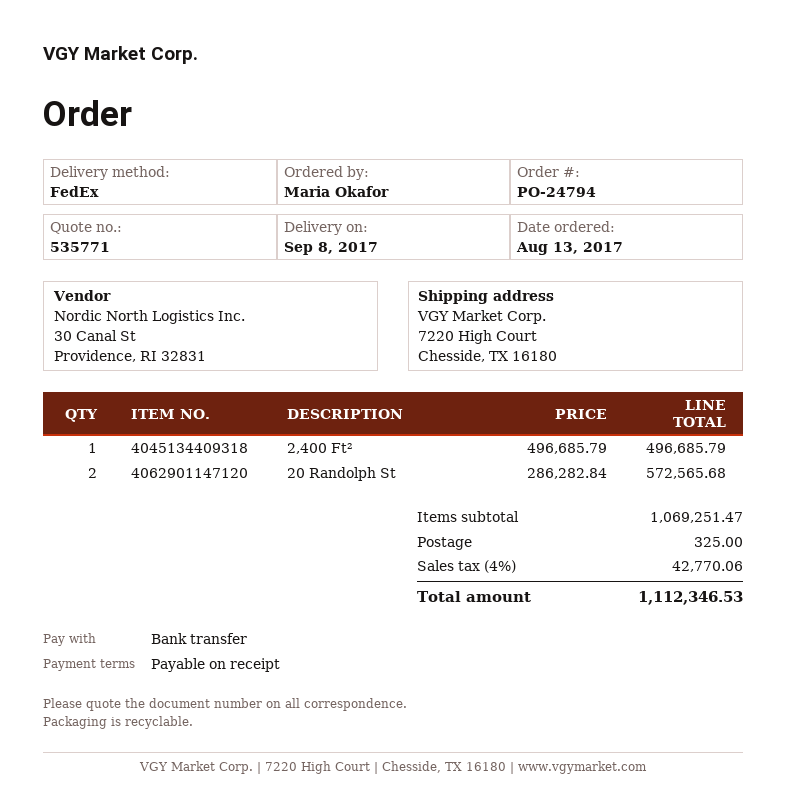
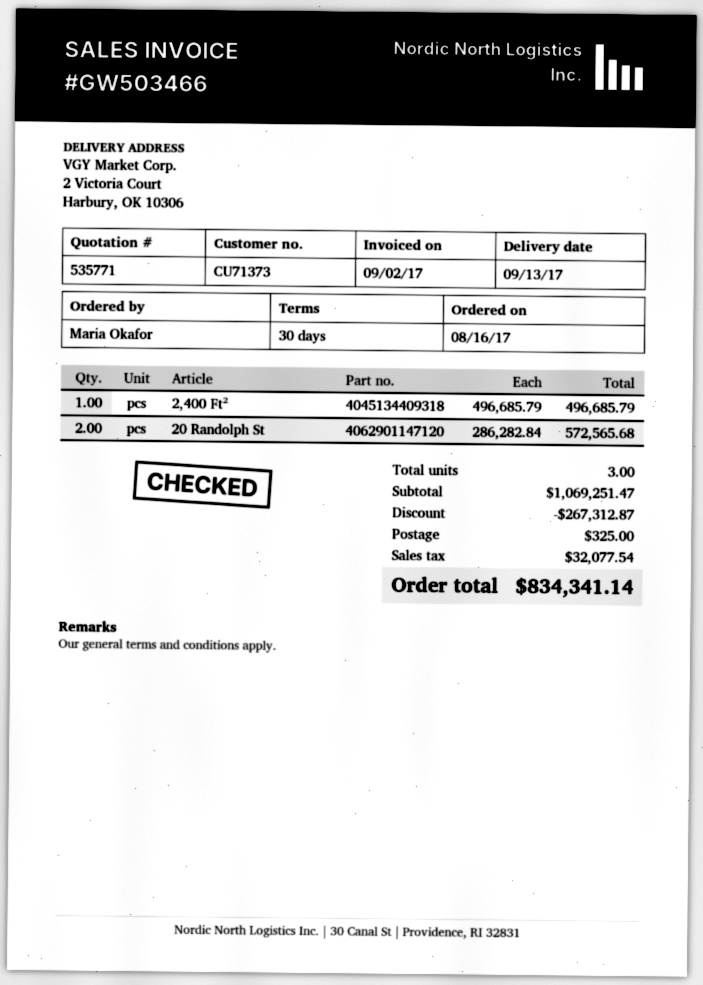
order date: 2017-08-13 -> 2017-08-16
delivery date: 2017-09-08 -> 2017-09-13
payment terms: on receipt -> 30 days
ship to: 7220 High Court, Chesside, TX 16180 -> 2 Victoria Court, Harbury, OK 10306
discount: none -> 267312.87
tax: 42770.06 -> 32077.54
total: 1112346.53 -> 834341.14

